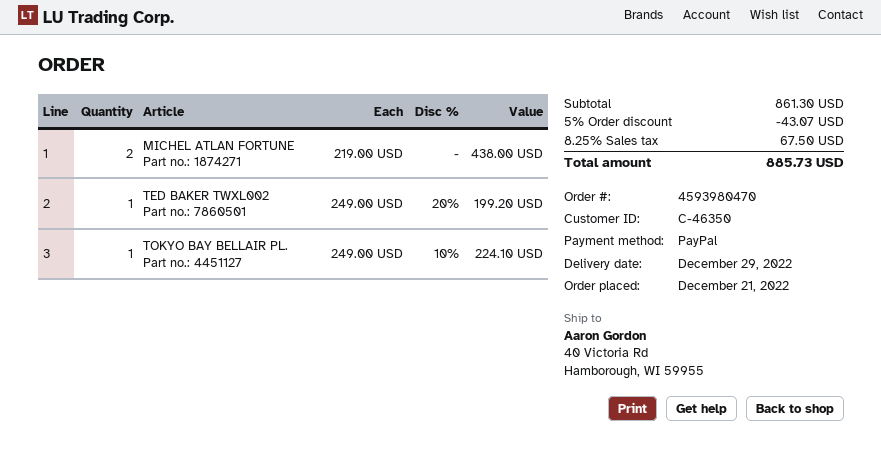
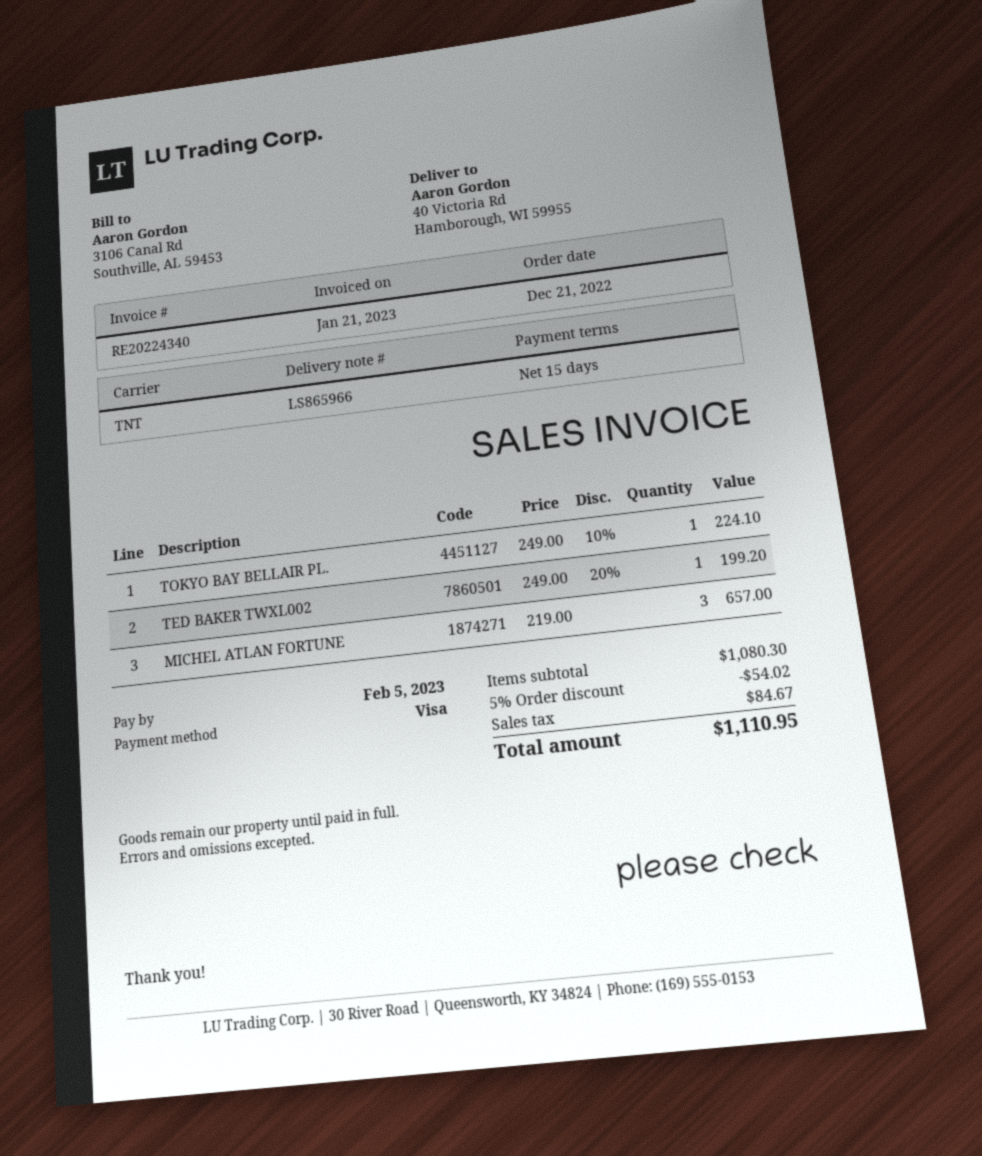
payment method: PayPal -> Visa
MICHEL ATLAN FORTUNE: 2 x 219.00 = 438.00 -> 3 x 219.00 = 657.00
subtotal: 861.30 -> 1080.30
discount: 5% = 43.07 -> 5% = 54.02
tax: 67.50 -> 84.67
total: 885.73 -> 1110.95

